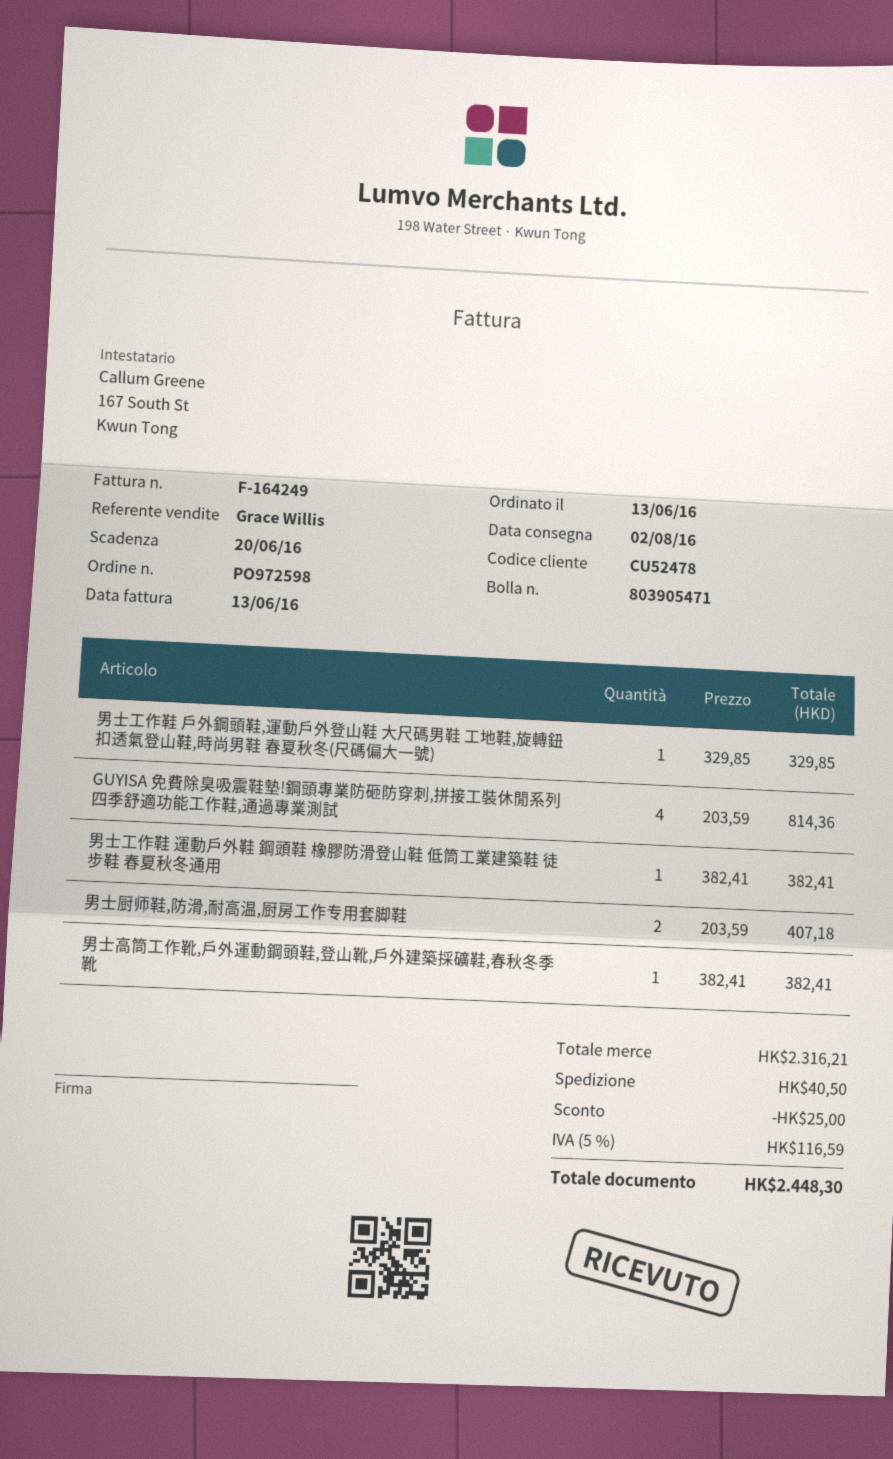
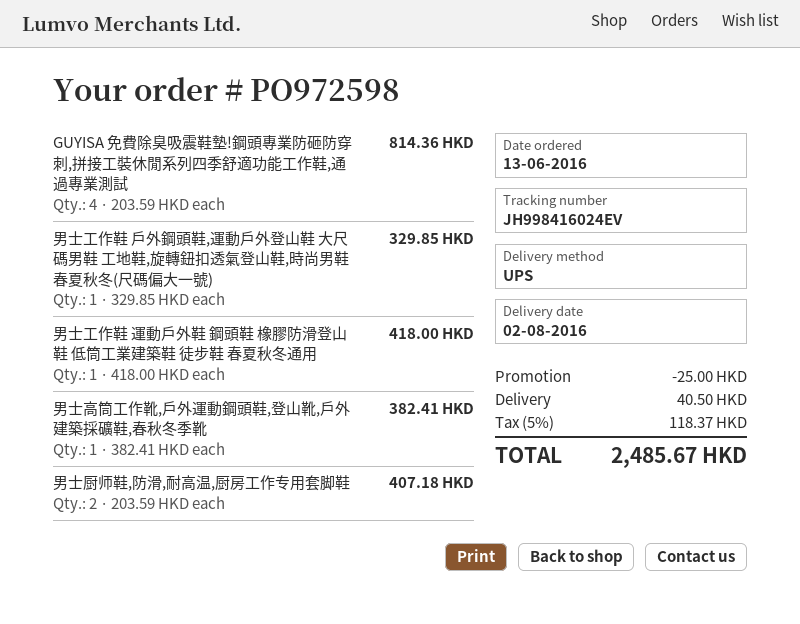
男士工作鞋 運動戶外鞋 鋼頭鞋 橡膠防滑登山鞋 低筒工業建築鞋 徒步鞋 春夏秋冬通用: 1 x 382.41 = 382.41 -> 1 x 418.00 = 418.00
tax: 5% = 116.59 -> 5% = 118.37
total: 2448.30 -> 2485.67

